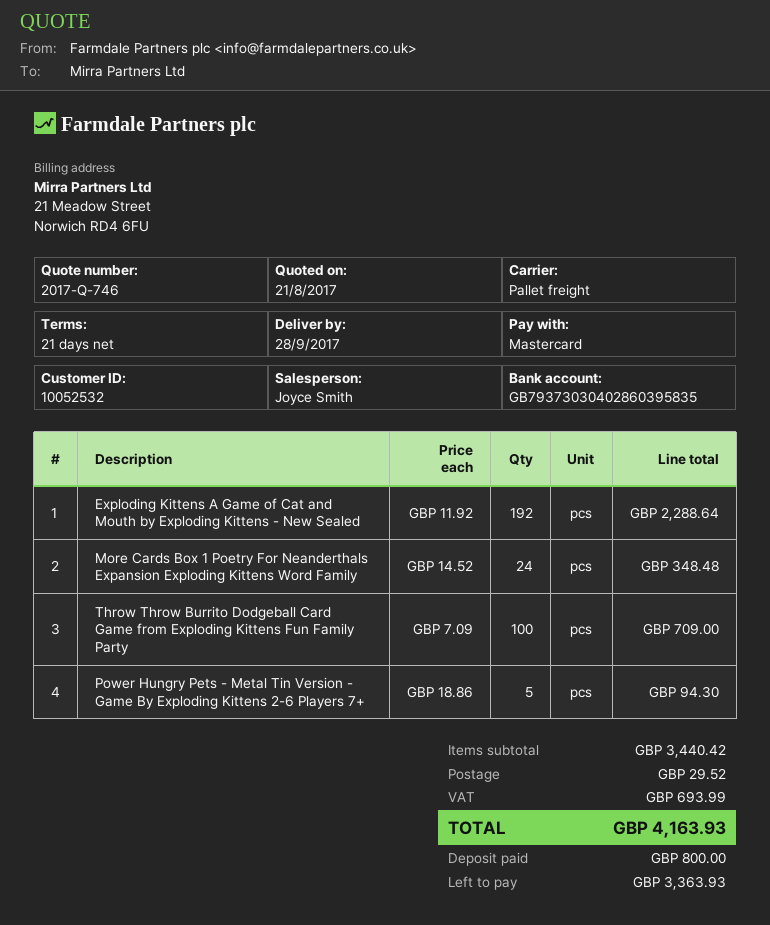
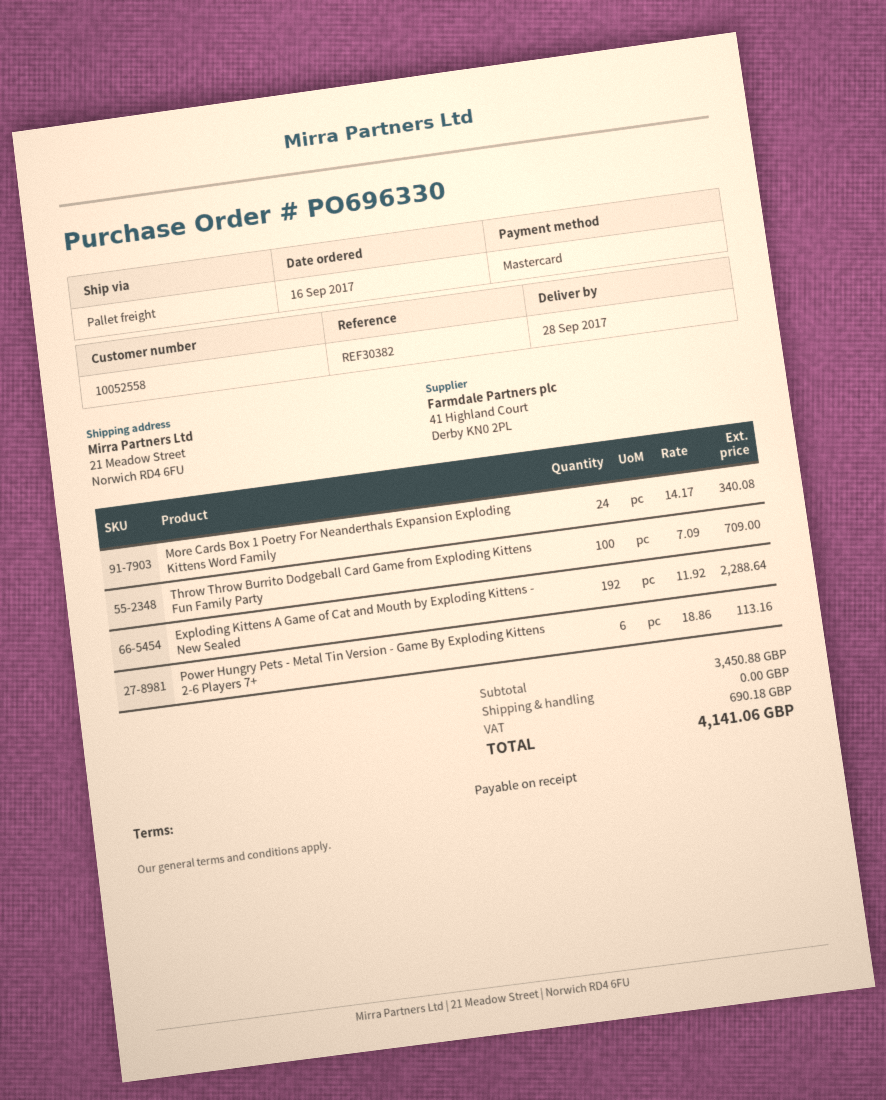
payment terms: 21 days -> on receipt
customer number: 10052532 -> 10052558
More Cards Box 1 Poetry For Neanderthals Expansion Exploding Kittens Word Family: 24 x 14.52 = 348.48 -> 24 x 14.17 = 340.08
Power Hungry Pets - Metal Tin Version - Game By Exploding Kittens 2-6 Players 7+: 5 x 18.86 = 94.30 -> 6 x 18.86 = 113.16
subtotal: 3440.42 -> 3450.88
shipping: 29.52 -> 0.00
tax: 693.99 -> 690.18
total: 4163.93 -> 4141.06

